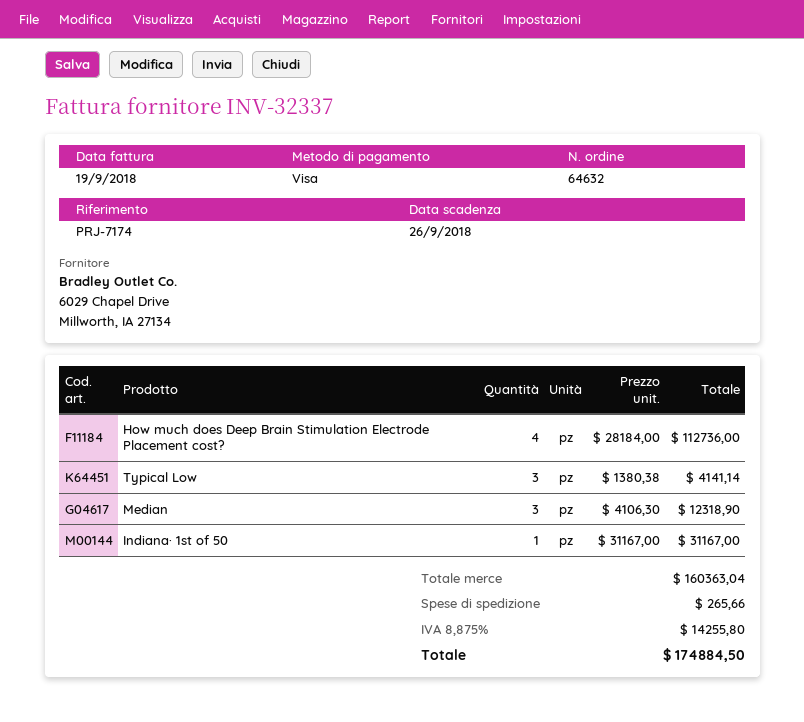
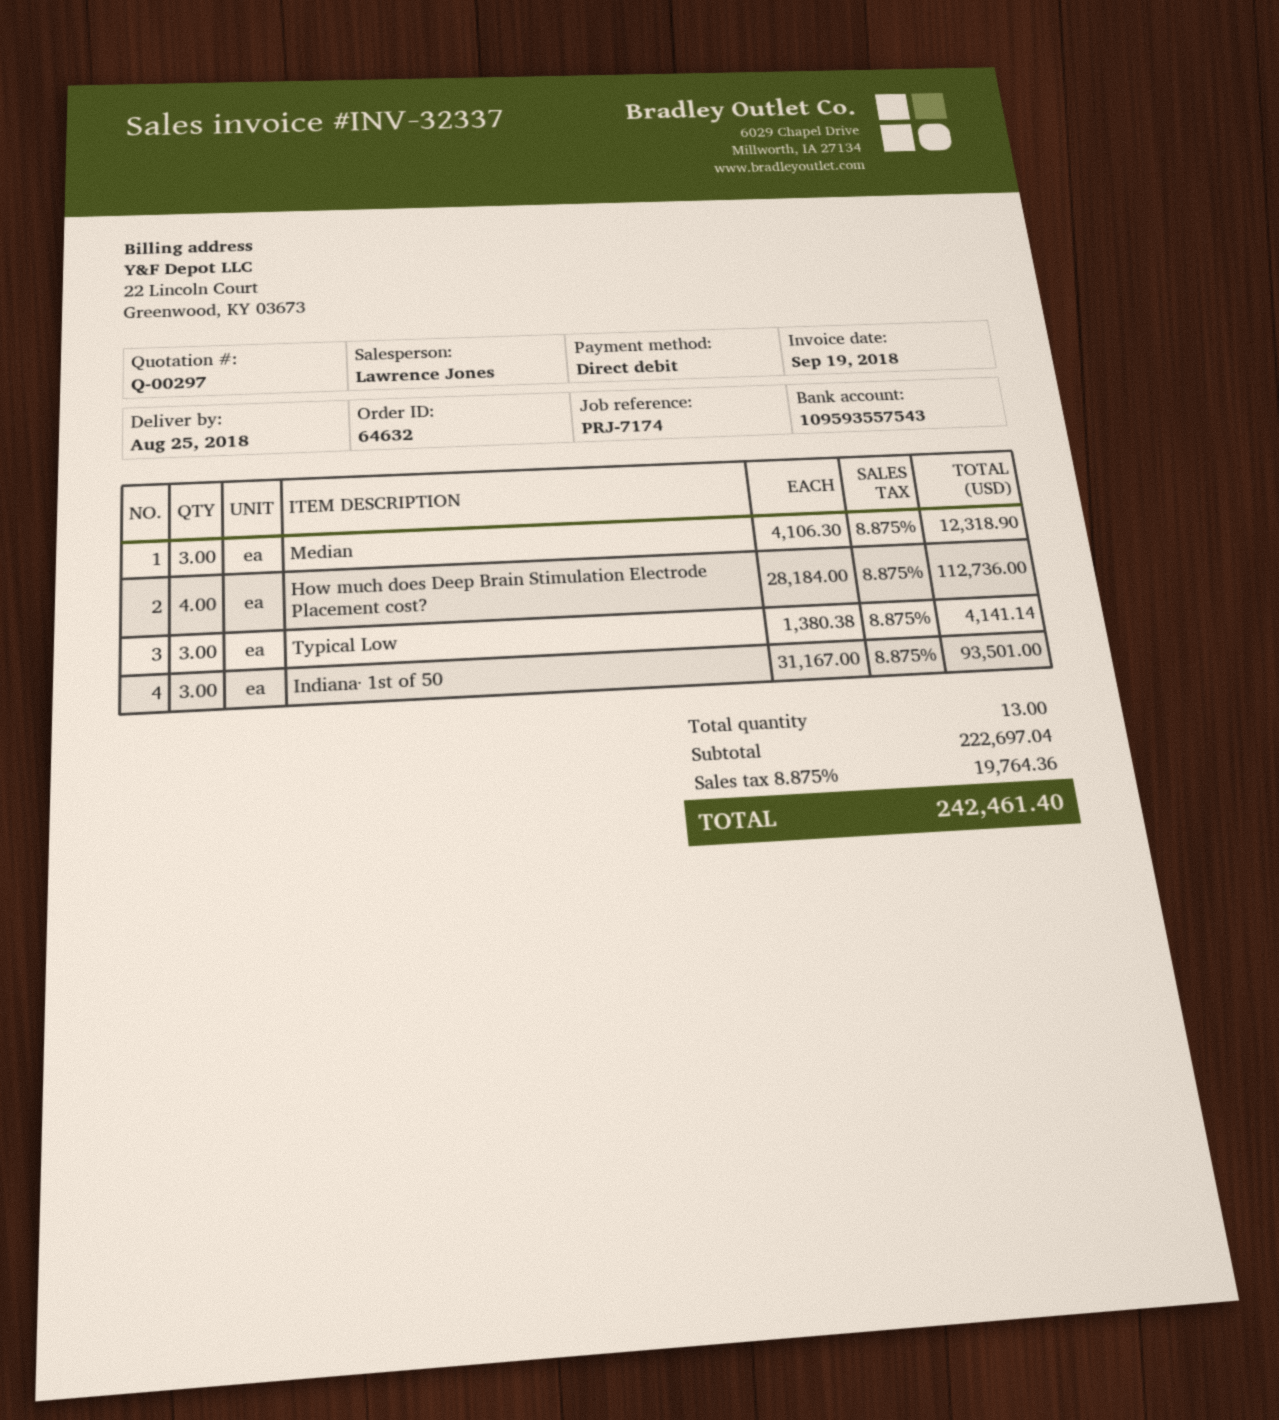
payment method: Visa -> direct debit
Indiana· 1st of 50: 1 x 31167.00 = 31167.00 -> 3 x 31167.00 = 93501.00
subtotal: 160363.04 -> 222697.04
shipping: 265.66 -> none
tax: 8.875% = 14255.80 -> 8.875% = 19764.36
total: 174884.50 -> 242461.40

